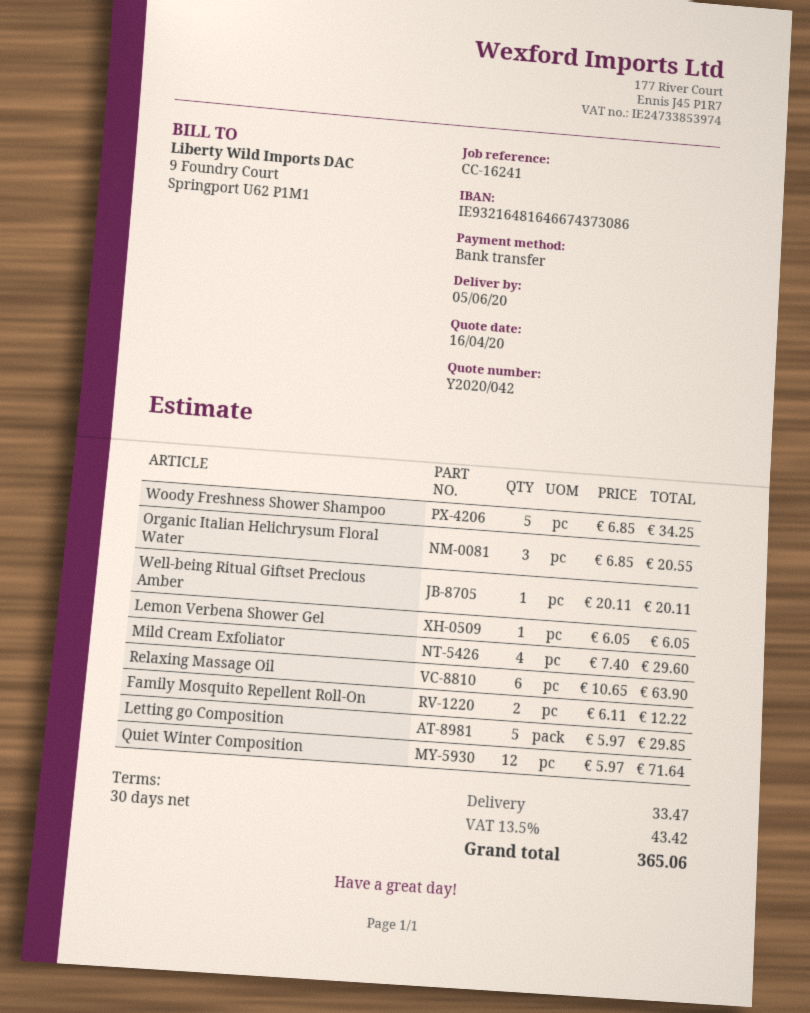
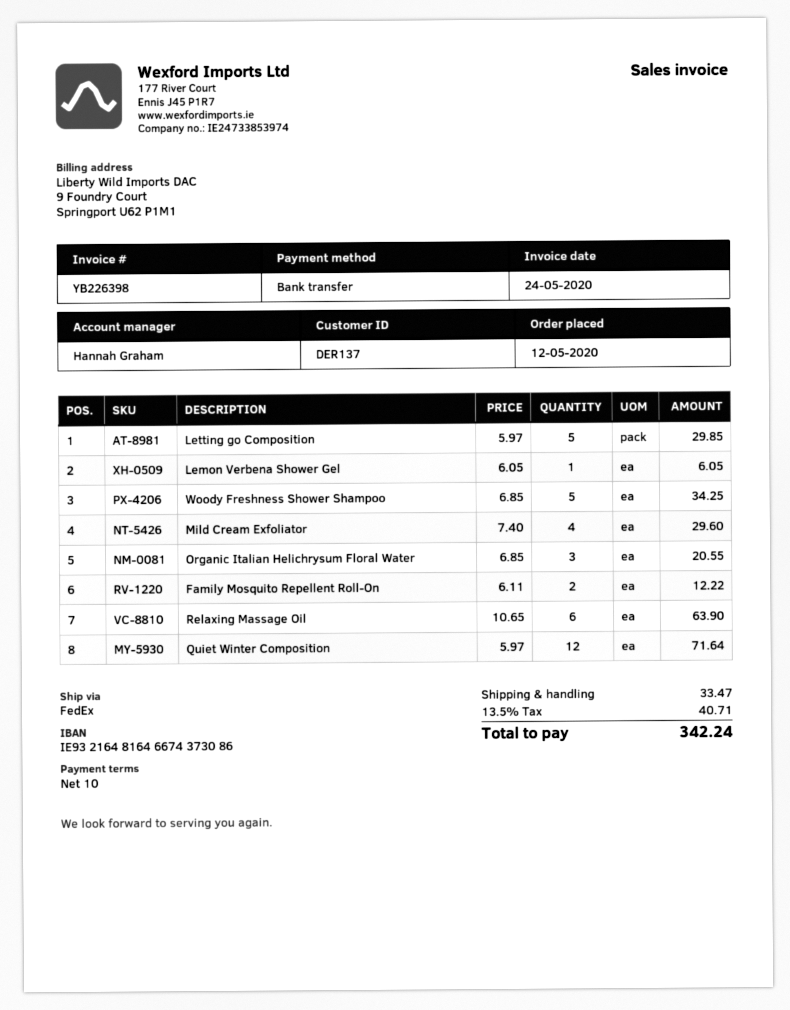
payment terms: 30 days -> 10 days
Well-being Ritual Giftset Precious Amber: 1 x 20.11 = 20.11 -> none
tax: 13.5% = 43.42 -> 13.5% = 40.71
total: 365.06 -> 342.24

